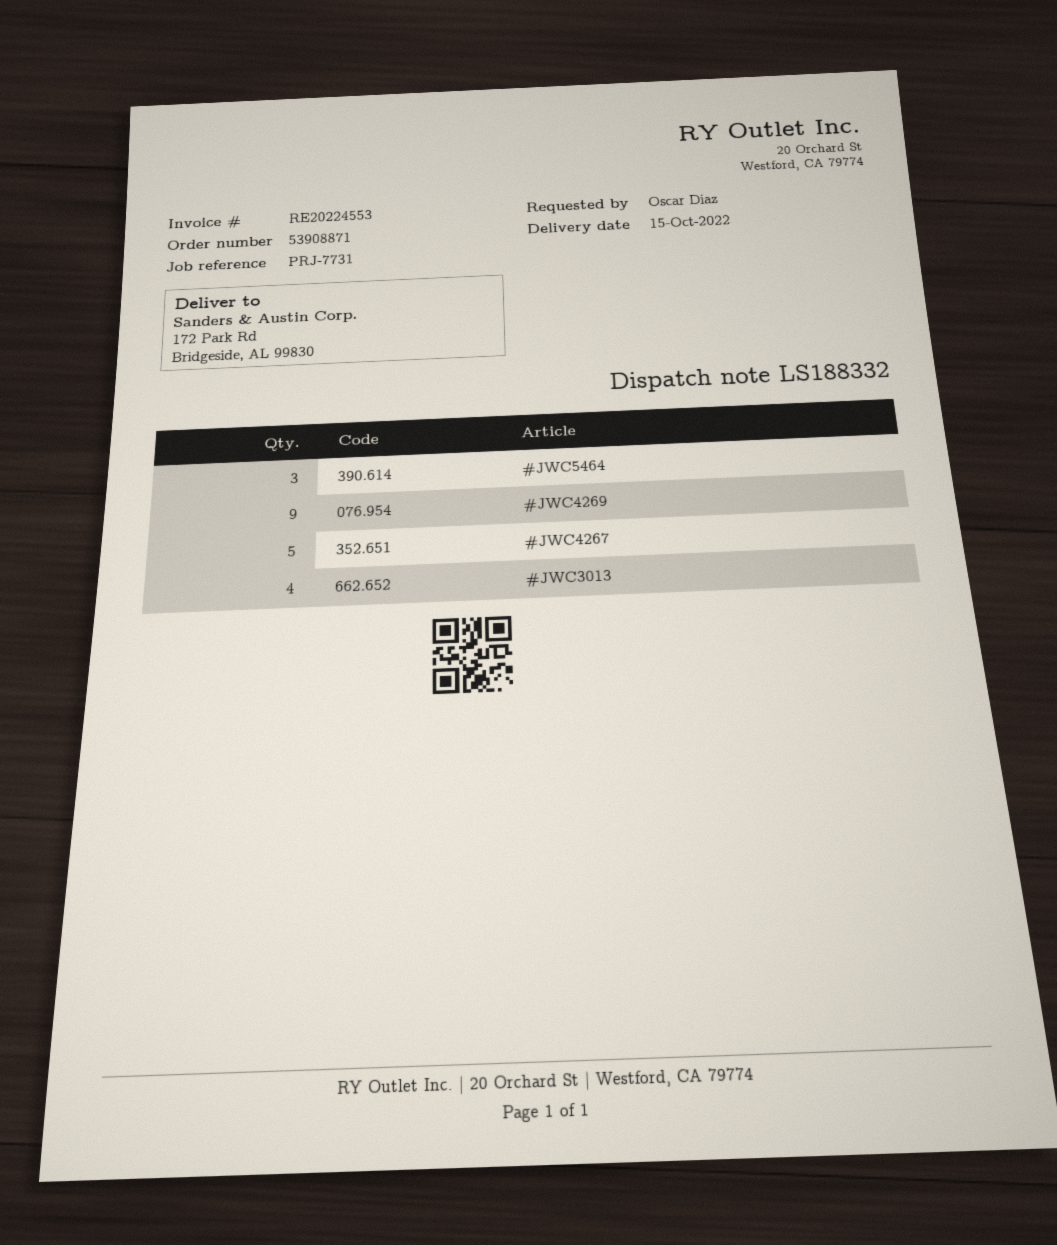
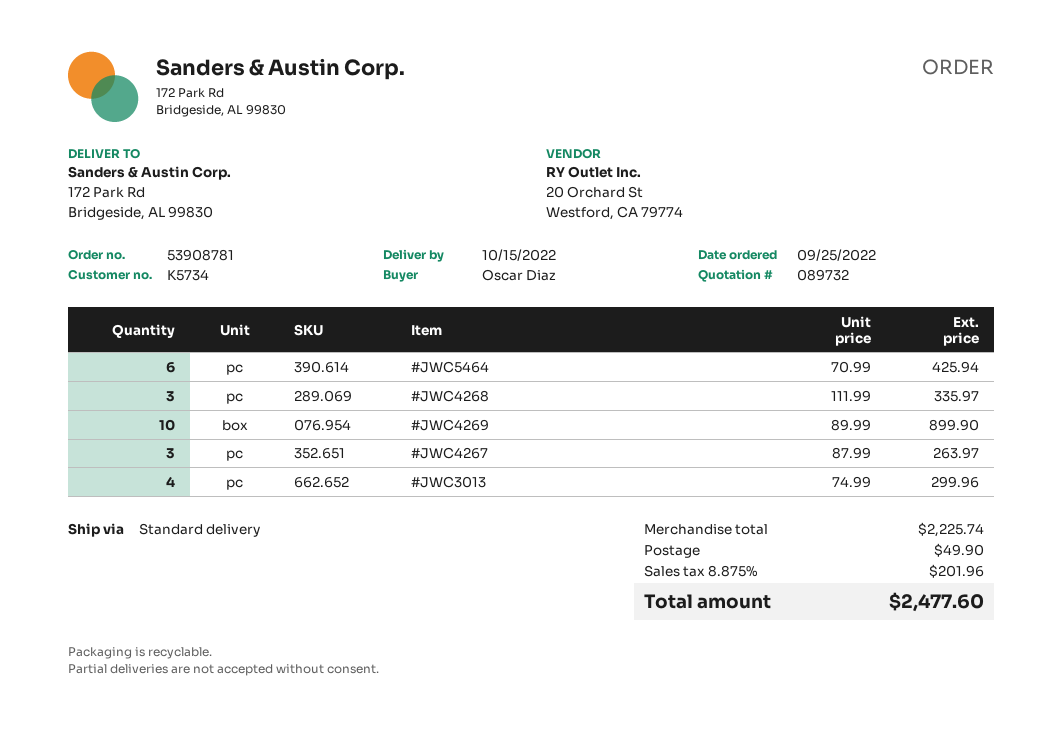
order number: 53908871 -> 53908781
#JWC5464: 3 -> 6
#JWC4269: 9 -> 10
#JWC4267: 5 -> 3
#JWC4268: none -> 3

